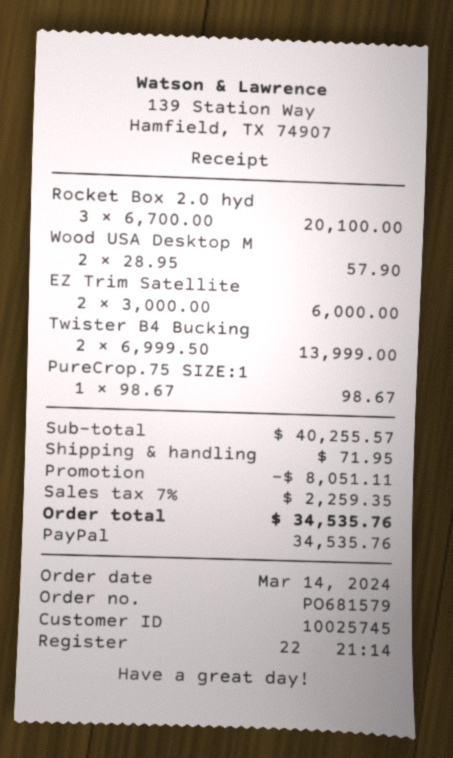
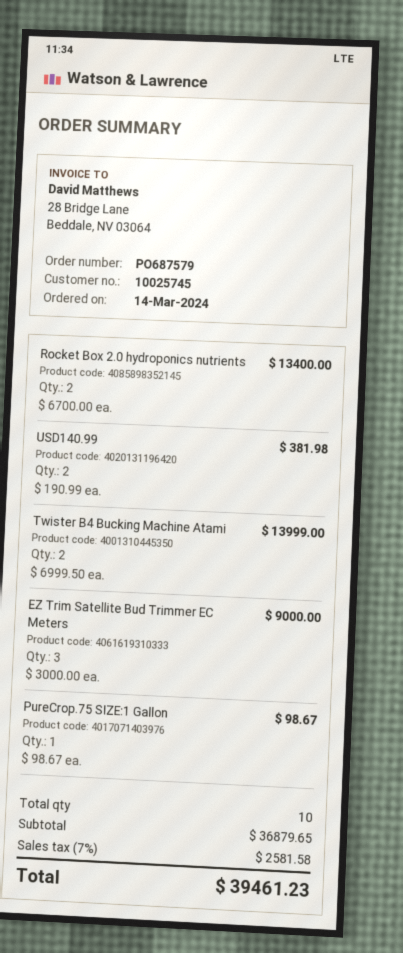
order number: PO681579 -> PO687579
Rocket Box 2.0 hyd: 3 x 6700.00 = 20100.00 -> 2 x 6700.00 = 13400.00
Wood USA Desktop M: 2 x 28.95 = 57.90 -> none
EZ Trim Satellite: 2 x 3000.00 = 6000.00 -> 3 x 3000.00 = 9000.00
USD140.99: none -> 2 x 190.99 = 381.98
subtotal: 40255.57 -> 36879.65
discount: 8051.11 -> none
shipping: 71.95 -> none
tax: 7% = 2259.35 -> 7% = 2581.58
total: 34535.76 -> 39461.23

